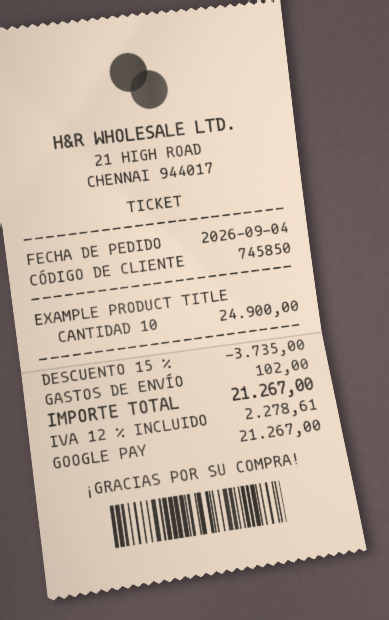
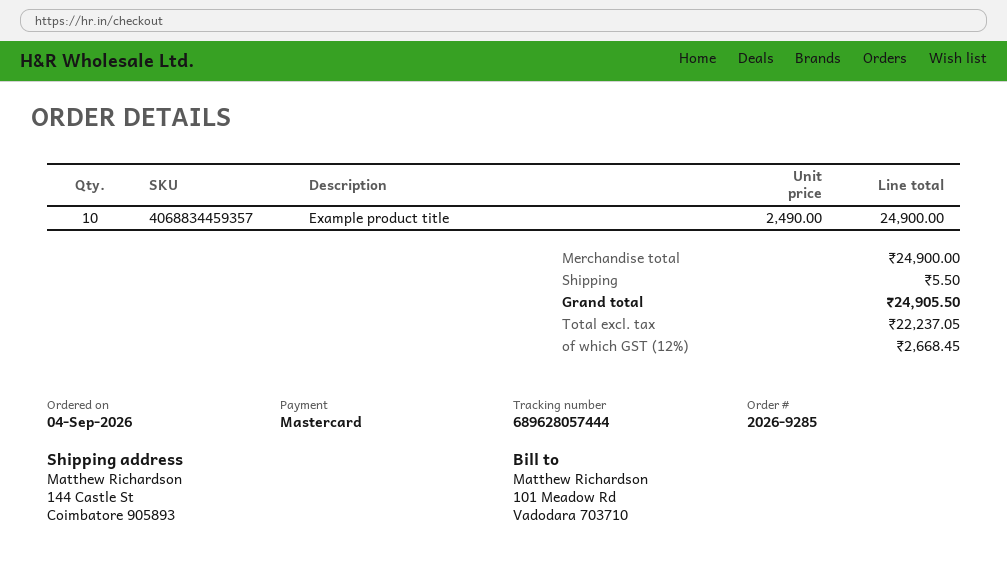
payment method: Google Pay -> Mastercard
discount: 15% = 3735.00 -> none
shipping: 102.00 -> 5.50
tax: 12% = 2278.61 -> 12% = 2668.45
total: 21267.00 -> 24905.50

